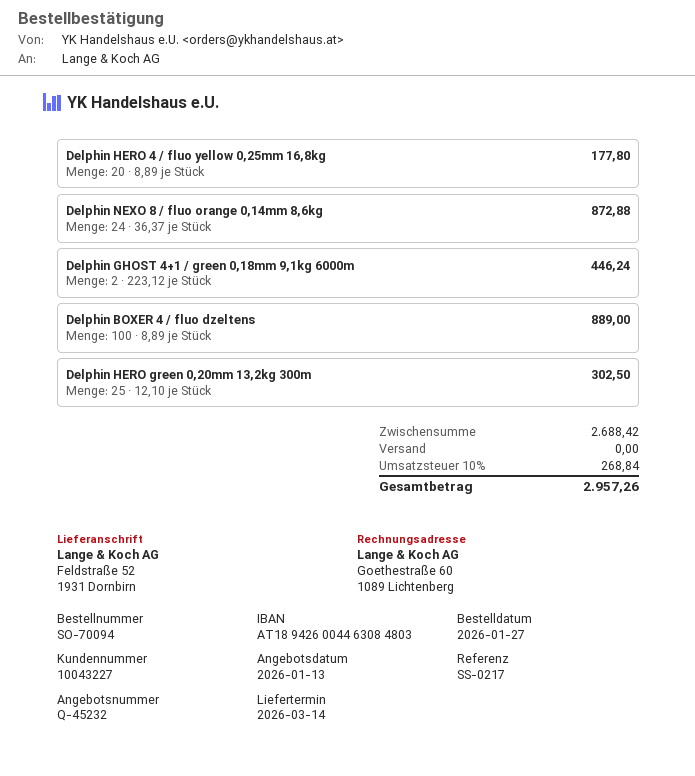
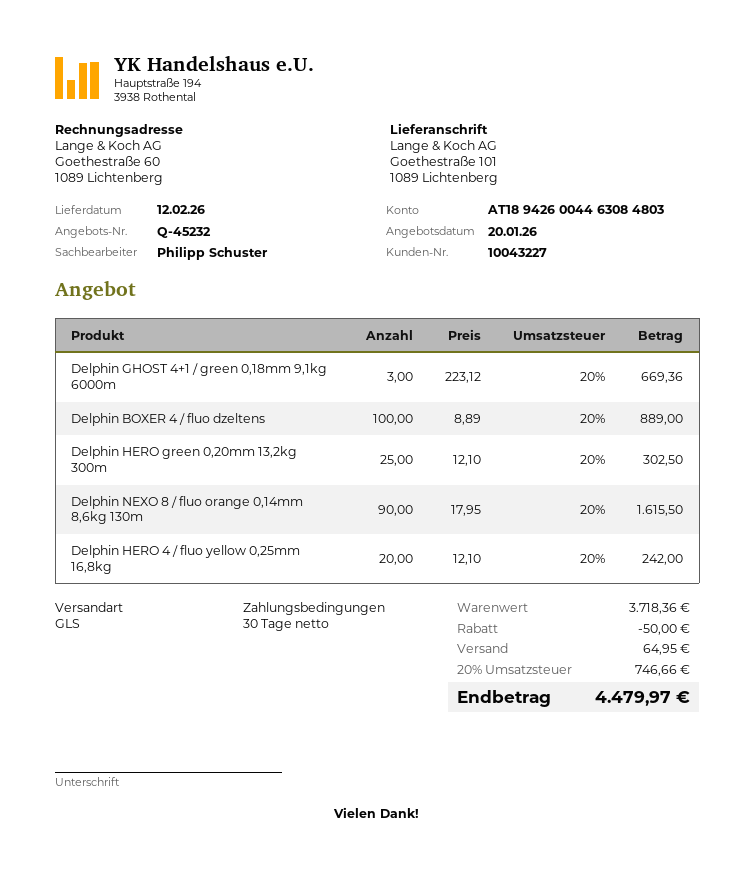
quote date: 2026-01-13 -> 2026-01-20
delivery date: 2026-03-14 -> 2026-02-12
ship to: Feldstraße 52, 1931 Dornbirn -> Goethestraße 101, 1089 Lichtenberg
Delphin HERO 4 / fluo yellow 0,25mm 16,8kg: 20 x 8.89 = 177.80 -> 20 x 12.10 = 242.00
Delphin NEXO 8 / fluo orange 0,14mm 8,6kg: 24 x 36.37 = 872.88 -> none
Delphin GHOST 4+1 / green 0,18mm 9,1kg 6000m: 2 x 223.12 = 446.24 -> 3 x 223.12 = 669.36
Delphin NEXO 8 / fluo orange 0,14mm 8,6kg 130m: none -> 90 x 17.95 = 1615.50
subtotal: 2688.42 -> 3718.36
discount: none -> 50.00
shipping: 0.00 -> 64.95
tax: 10% = 268.84 -> 20% = 746.66
total: 2957.26 -> 4479.97

